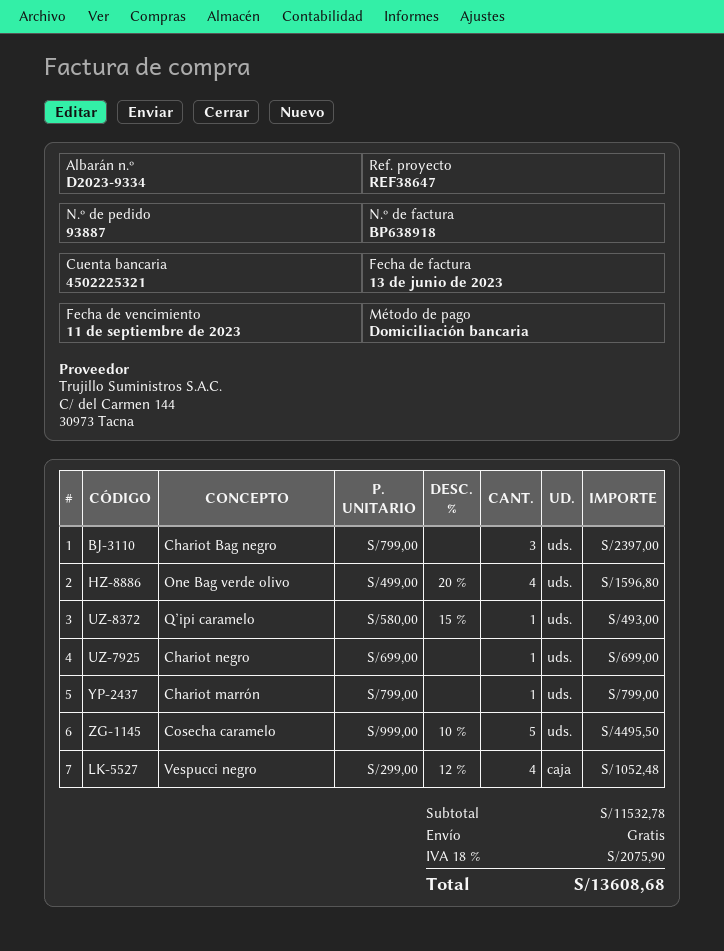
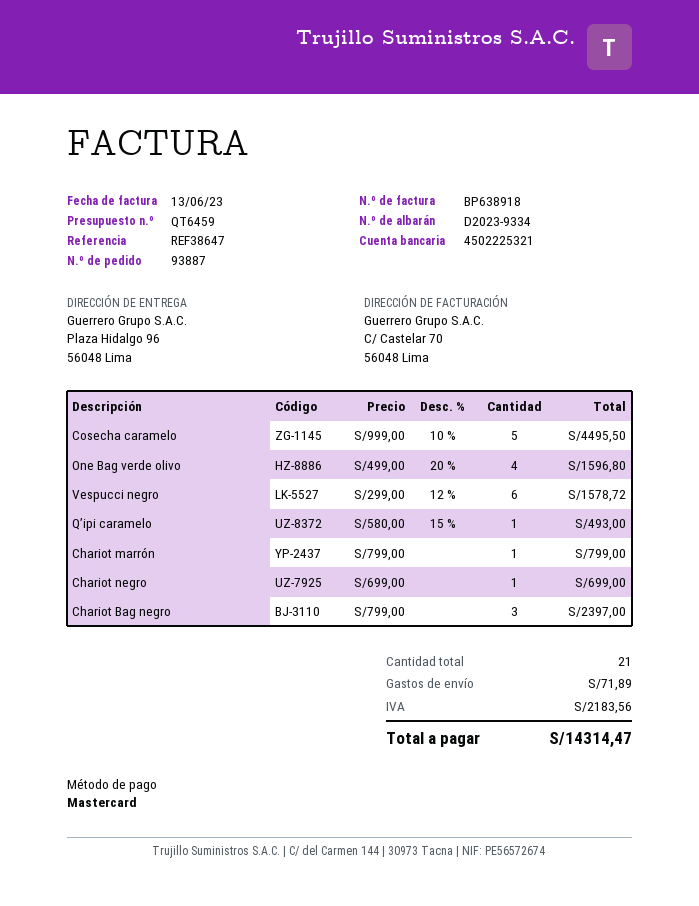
payment method: direct debit -> Mastercard
Vespucci negro: 4 x 299.00 - 12% = 1052.48 -> 6 x 299.00 - 12% = 1578.72
shipping: 0.00 -> 71.89
tax: 2075.90 -> 2183.56
total: 13608.68 -> 14314.47

